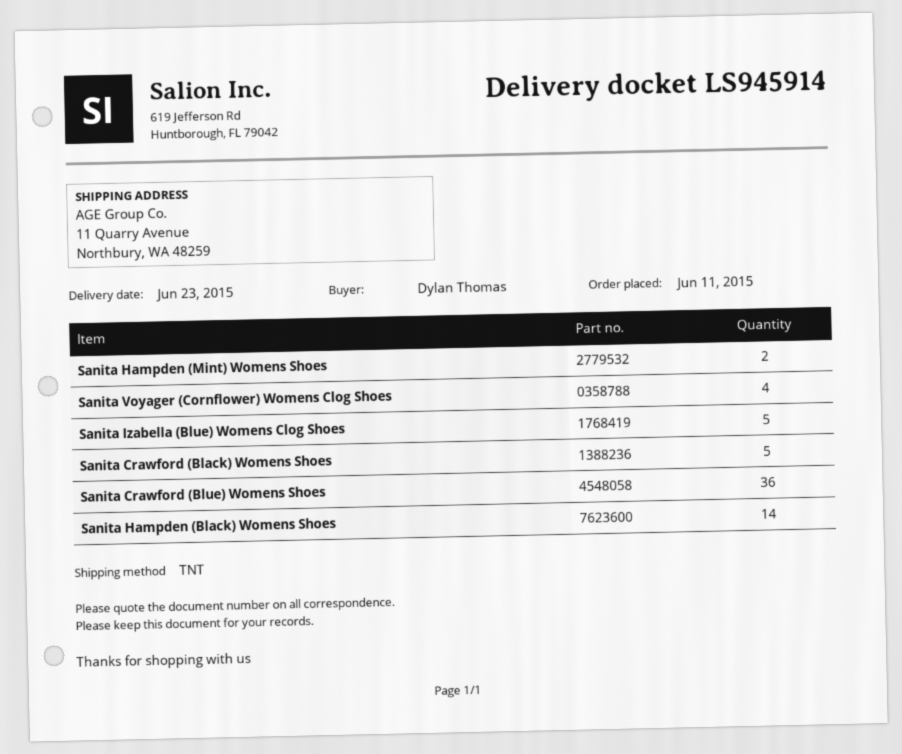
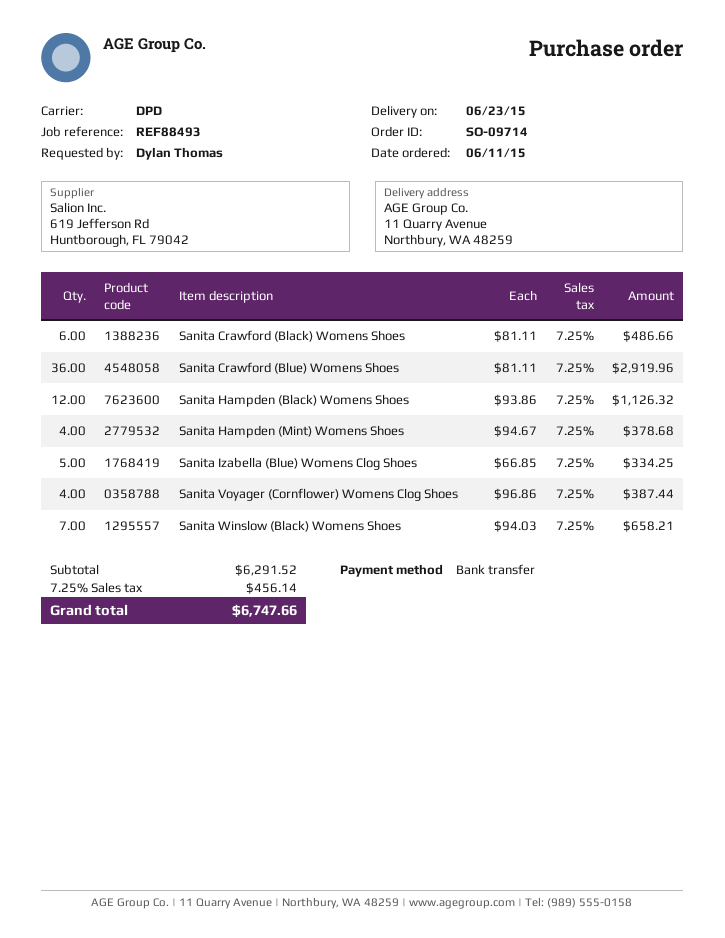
shipping method: TNT -> DPD
Sanita Hampden (Mint) Womens Shoes: 2 -> 4
Sanita Crawford (Black) Womens Shoes: 5 -> 6
Sanita Hampden (Black) Womens Shoes: 14 -> 12
Sanita Winslow (Black) Womens Shoes: none -> 7

